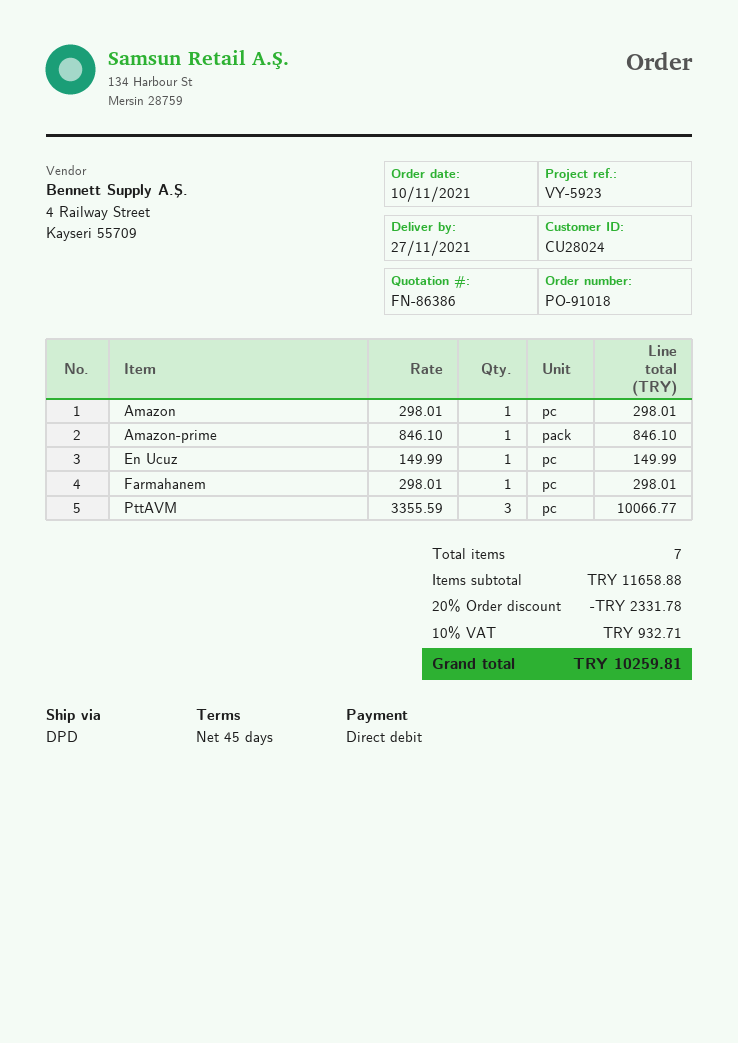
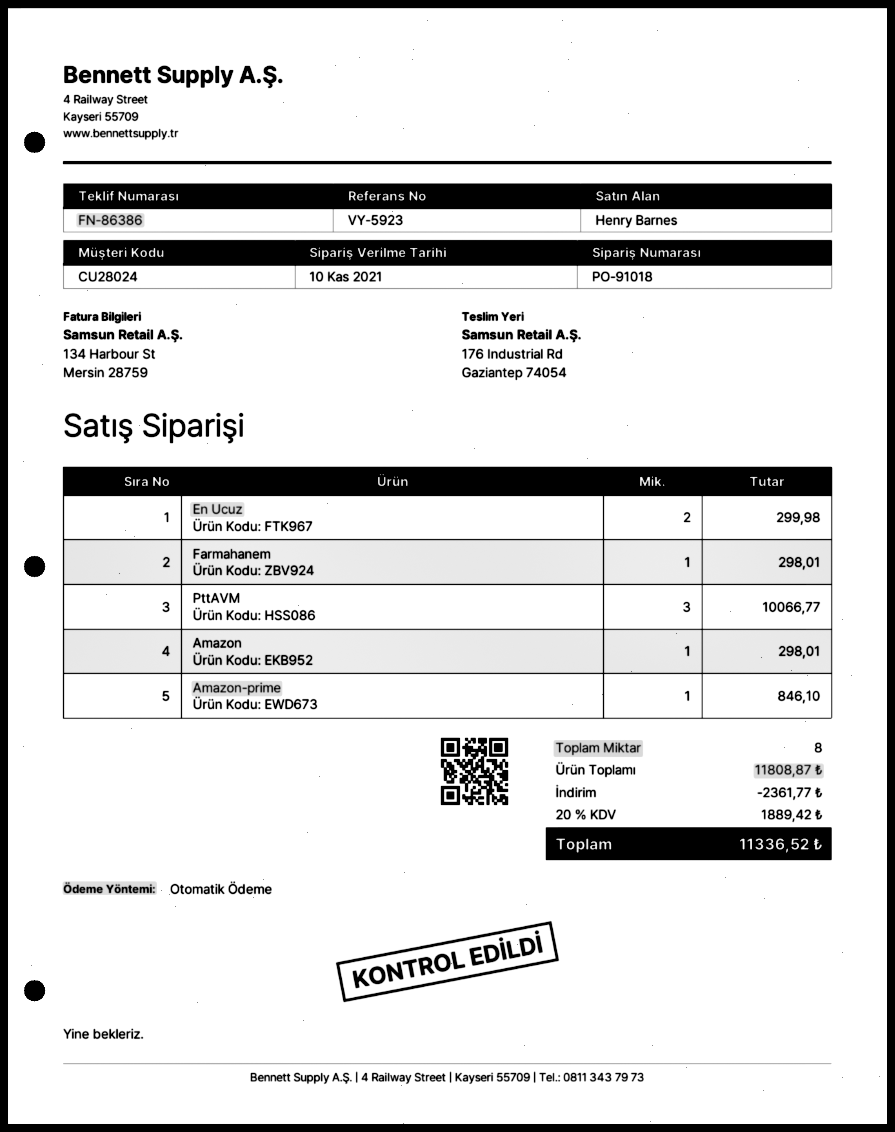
En Ucuz: 1 for 149.99 -> 2 for 299.98
total quantity: 7 -> 8
subtotal: 11658.88 -> 11808.87
discount: 2331.78 -> 2361.77
tax: 10% = 932.71 -> 20% = 1889.42
total: 10259.81 -> 11336.52

